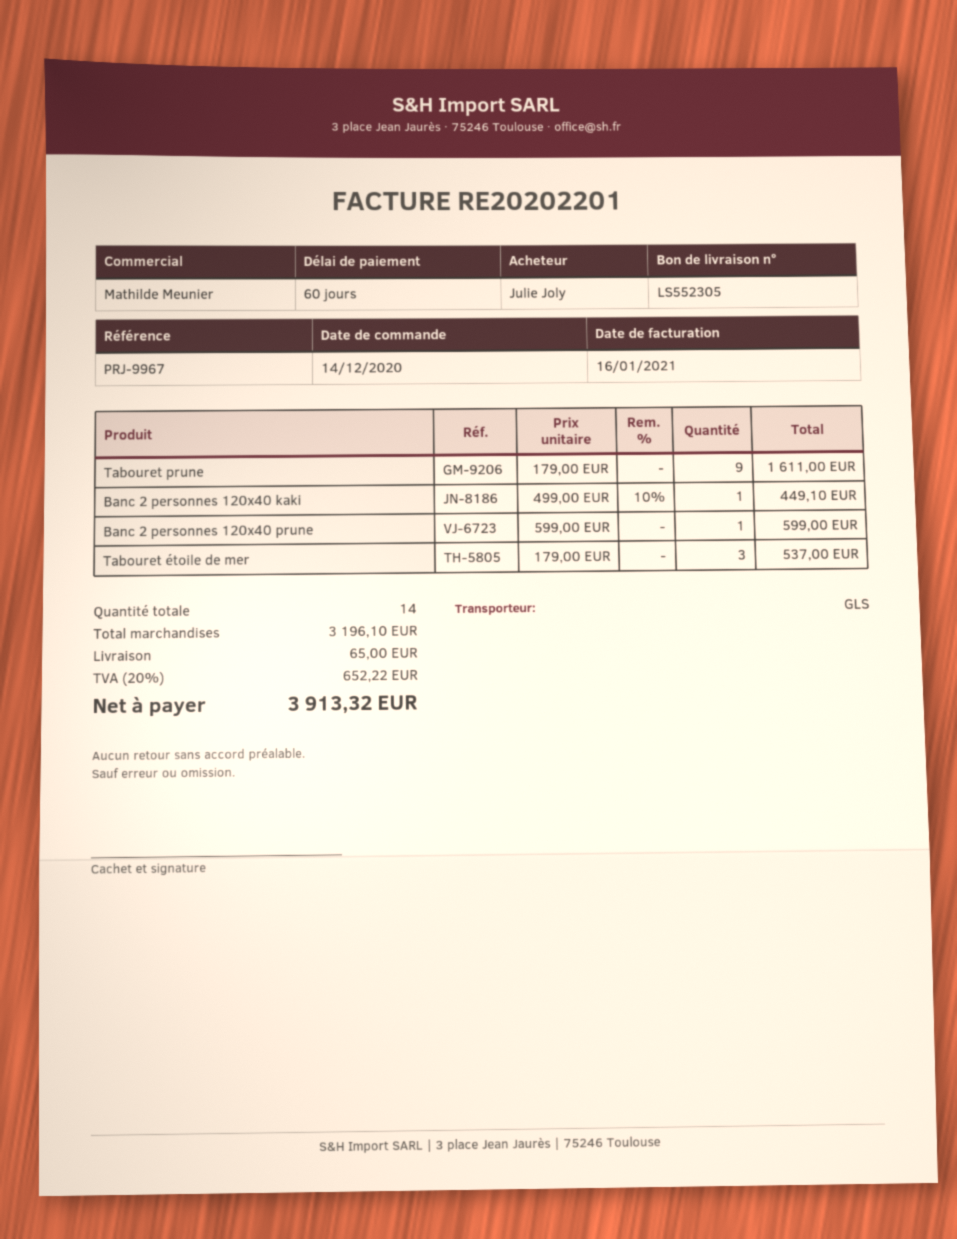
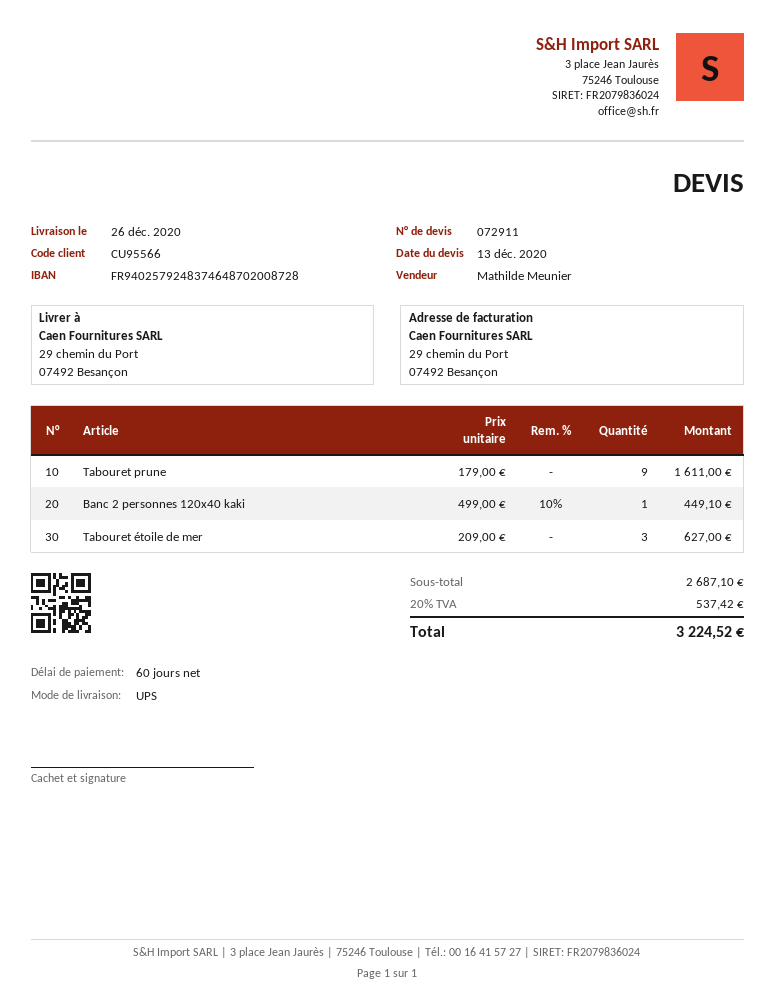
shipping method: GLS -> UPS
Banc 2 personnes 120x40 prune: 1 x 599.00 = 599.00 -> none
Tabouret étoile de mer: 3 x 179.00 = 537.00 -> 3 x 209.00 = 627.00
subtotal: 3196.10 -> 2687.10
shipping: 65.00 -> none
tax: 20% = 652.22 -> 20% = 537.42
total: 3913.32 -> 3224.52

